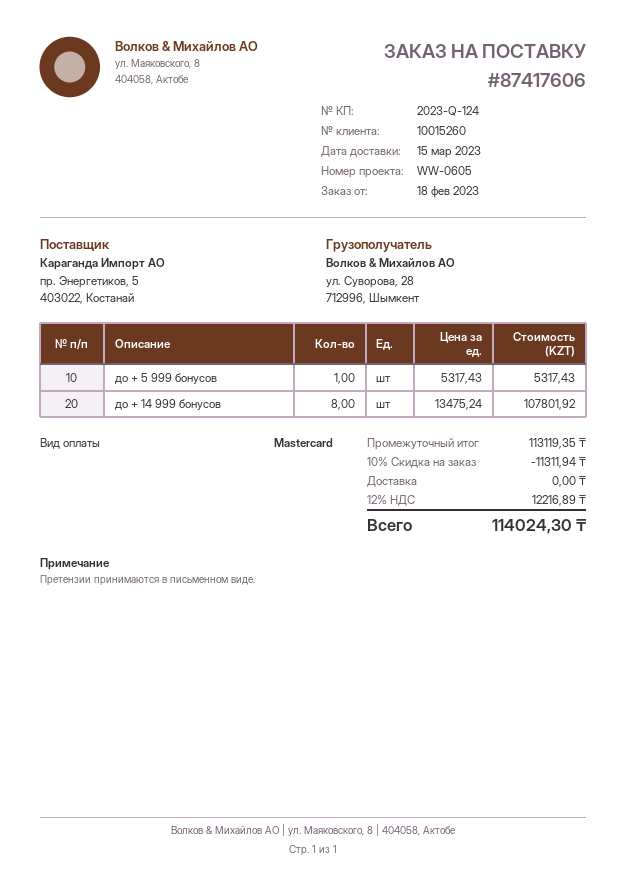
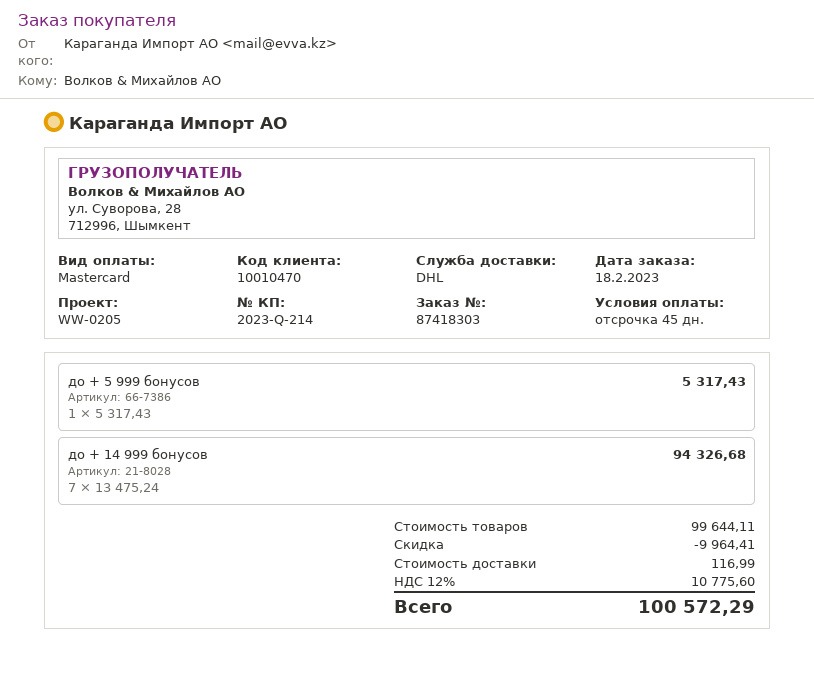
quote number: 2023-Q-124 -> 2023-Q-214
order number: 87417606 -> 87418303
customer number: 10015260 -> 10010470
reference: WW-0605 -> WW-0205
до + 14 999 бонусов: 8 x 13475.24 = 107801.92 -> 7 x 13475.24 = 94326.68
subtotal: 113119.35 -> 99644.11
discount: 11311.94 -> 9964.41
shipping: 0.00 -> 116.99
tax: 12% = 12216.89 -> 12% = 10775.60
total: 114024.30 -> 100572.29

